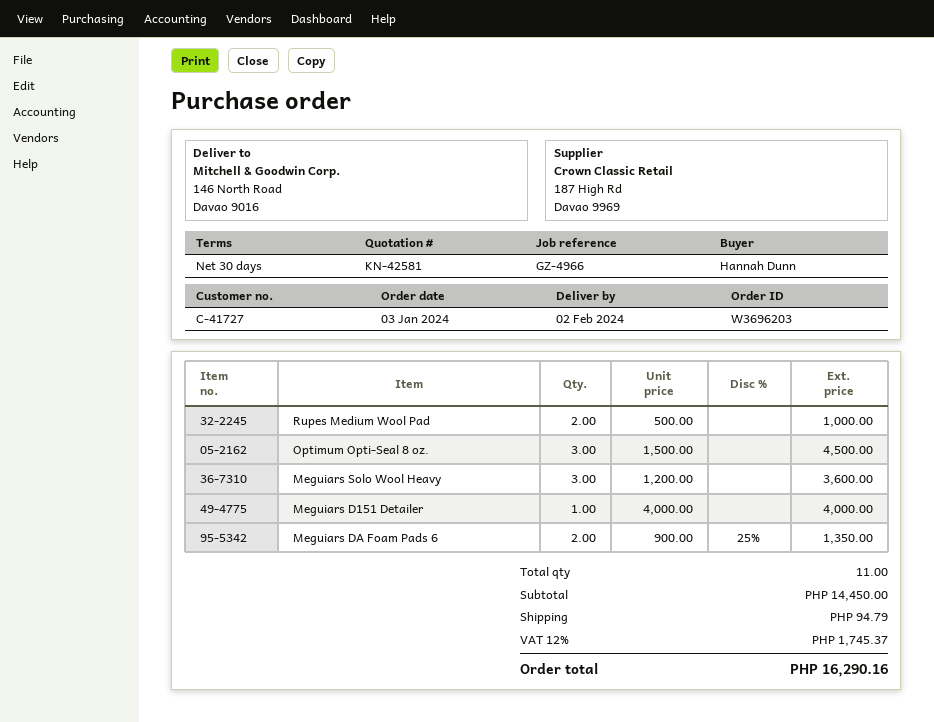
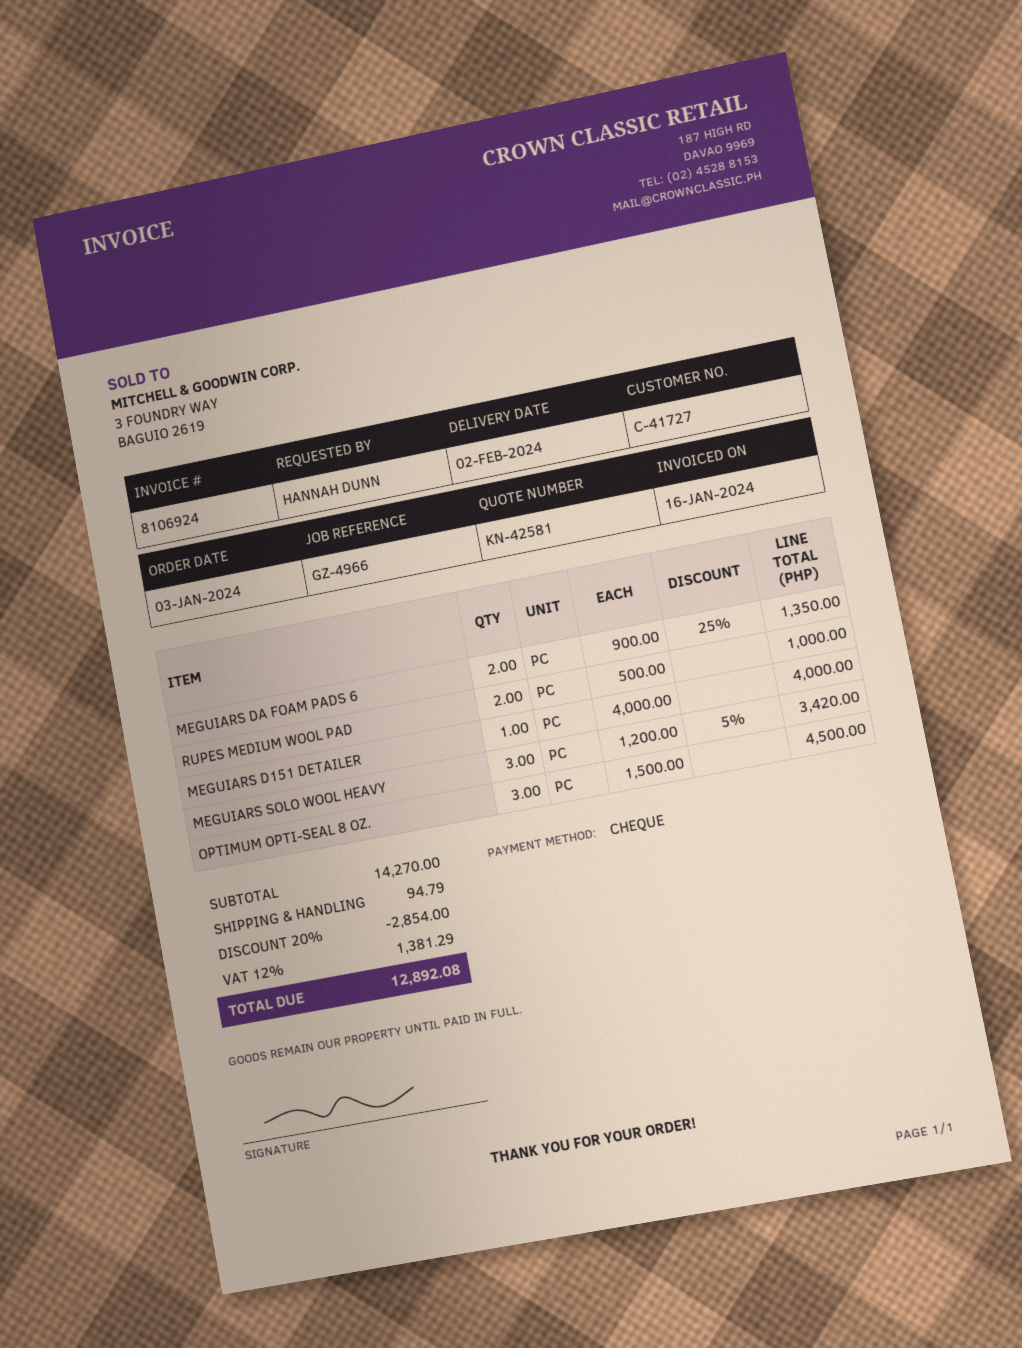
Meguiars Solo Wool Heavy: 3 x 1200.00 = 3600.00 -> 3 x 1200.00 - 5% = 3420.00
subtotal: 14450.00 -> 14270.00
discount: none -> 20% = 2854.00
tax: 12% = 1745.37 -> 12% = 1381.29
total: 16290.16 -> 12892.08

